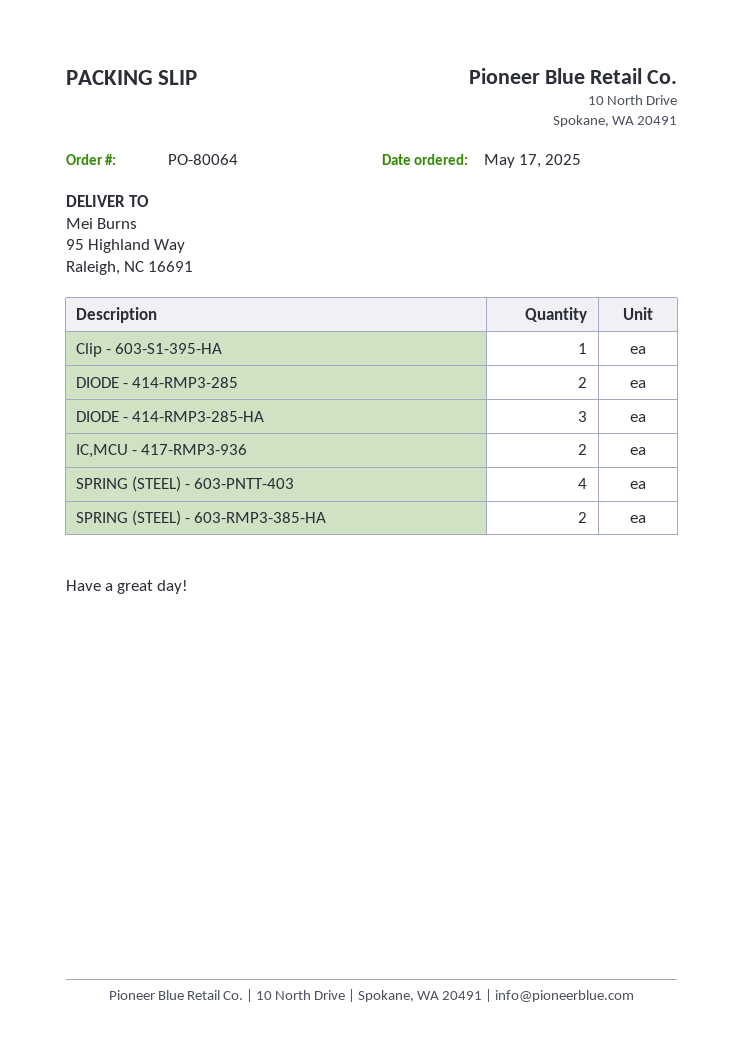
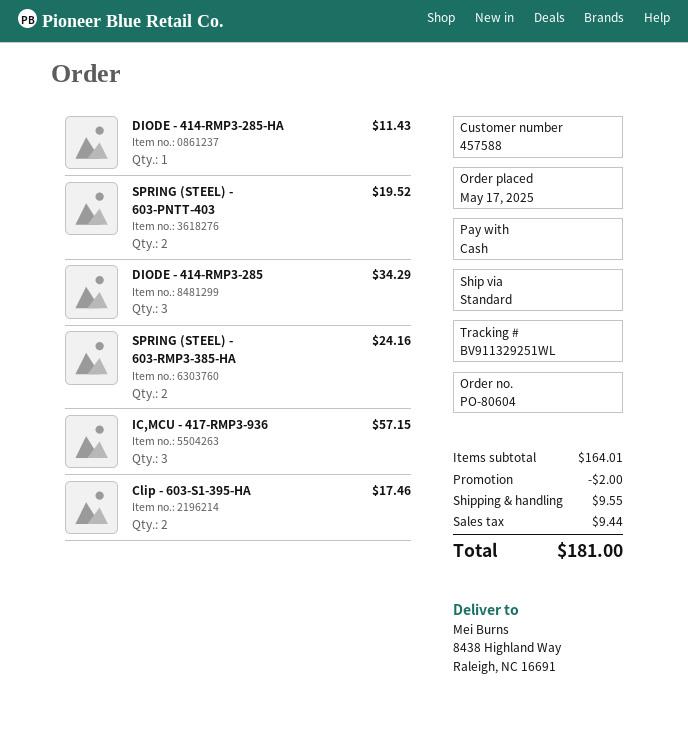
order number: PO-80064 -> PO-80604
ship to: 95 Highland Way, Raleigh, NC 16691 -> 8438 Highland Way, Raleigh, NC 16691
Clip - 603-S1-395-HA: 1 -> 2
DIODE - 414-RMP3-285: 2 -> 3
DIODE - 414-RMP3-285-HA: 3 -> 1
IC,MCU - 417-RMP3-936: 2 -> 3
SPRING (STEEL) - 603-PNTT-403: 4 -> 2

